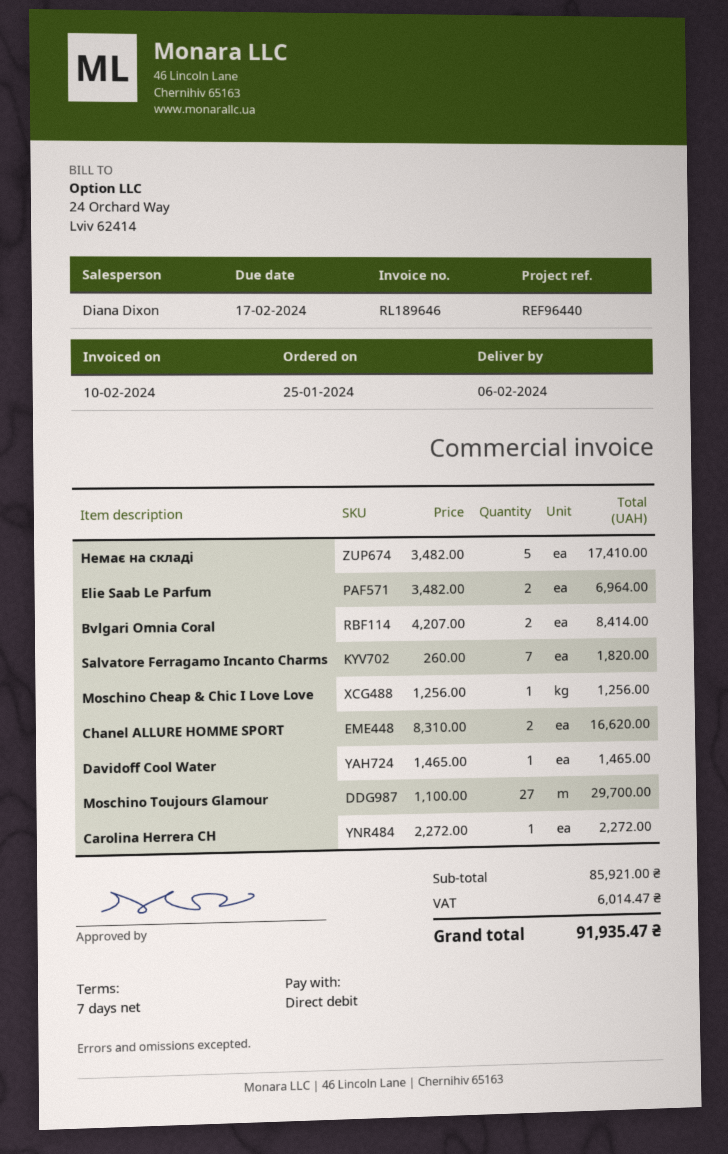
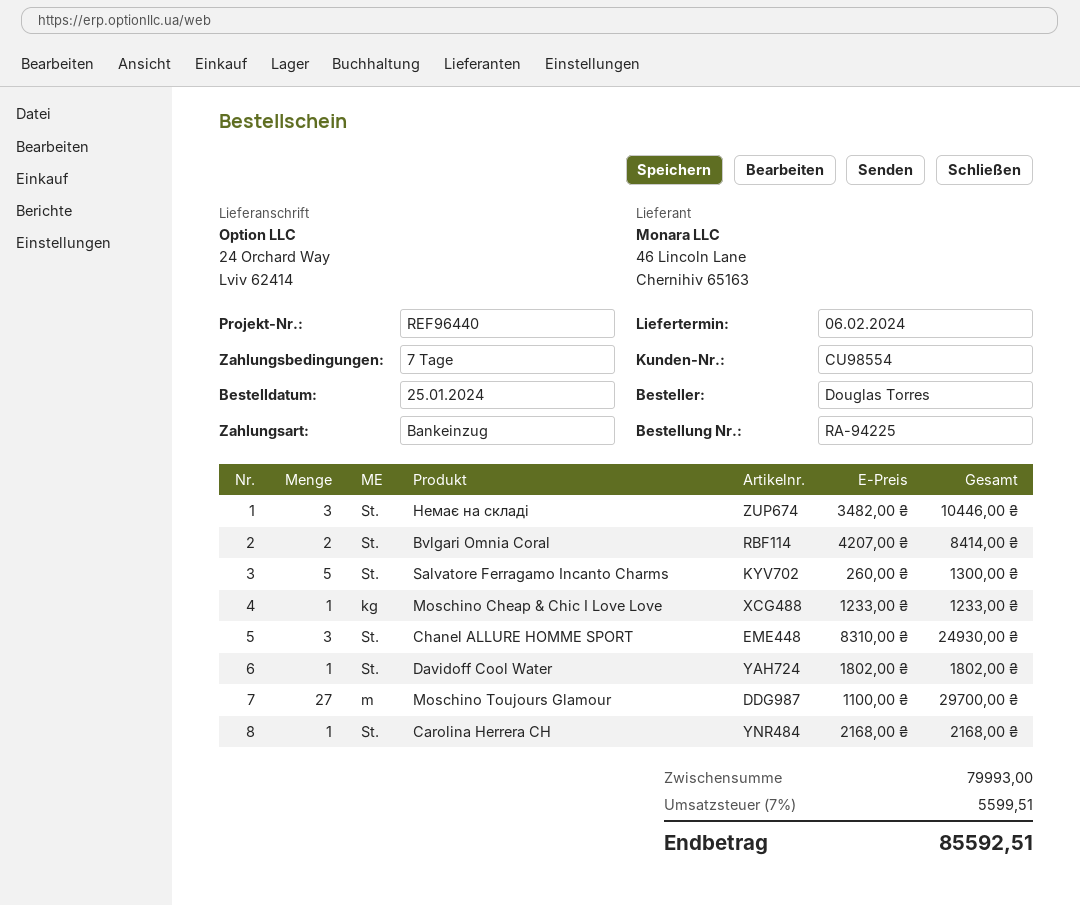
Немає на складі: 5 x 3482.00 = 17410.00 -> 3 x 3482.00 = 10446.00
Elie Saab Le Parfum: 2 x 3482.00 = 6964.00 -> none
Salvatore Ferragamo Incanto Charms: 7 x 260.00 = 1820.00 -> 5 x 260.00 = 1300.00
Moschino Cheap & Chic I Love Love: 1 x 1256.00 = 1256.00 -> 1 x 1233.00 = 1233.00
Chanel ALLURE HOMME SPORT: 2 x 8310.00 = 16620.00 -> 3 x 8310.00 = 24930.00
Davidoff Cool Water: 1 x 1465.00 = 1465.00 -> 1 x 1802.00 = 1802.00
Carolina Herrera CH: 1 x 2272.00 = 2272.00 -> 1 x 2168.00 = 2168.00
subtotal: 85921.00 -> 79993.00
tax: 6014.47 -> 5599.51
total: 91935.47 -> 85592.51

